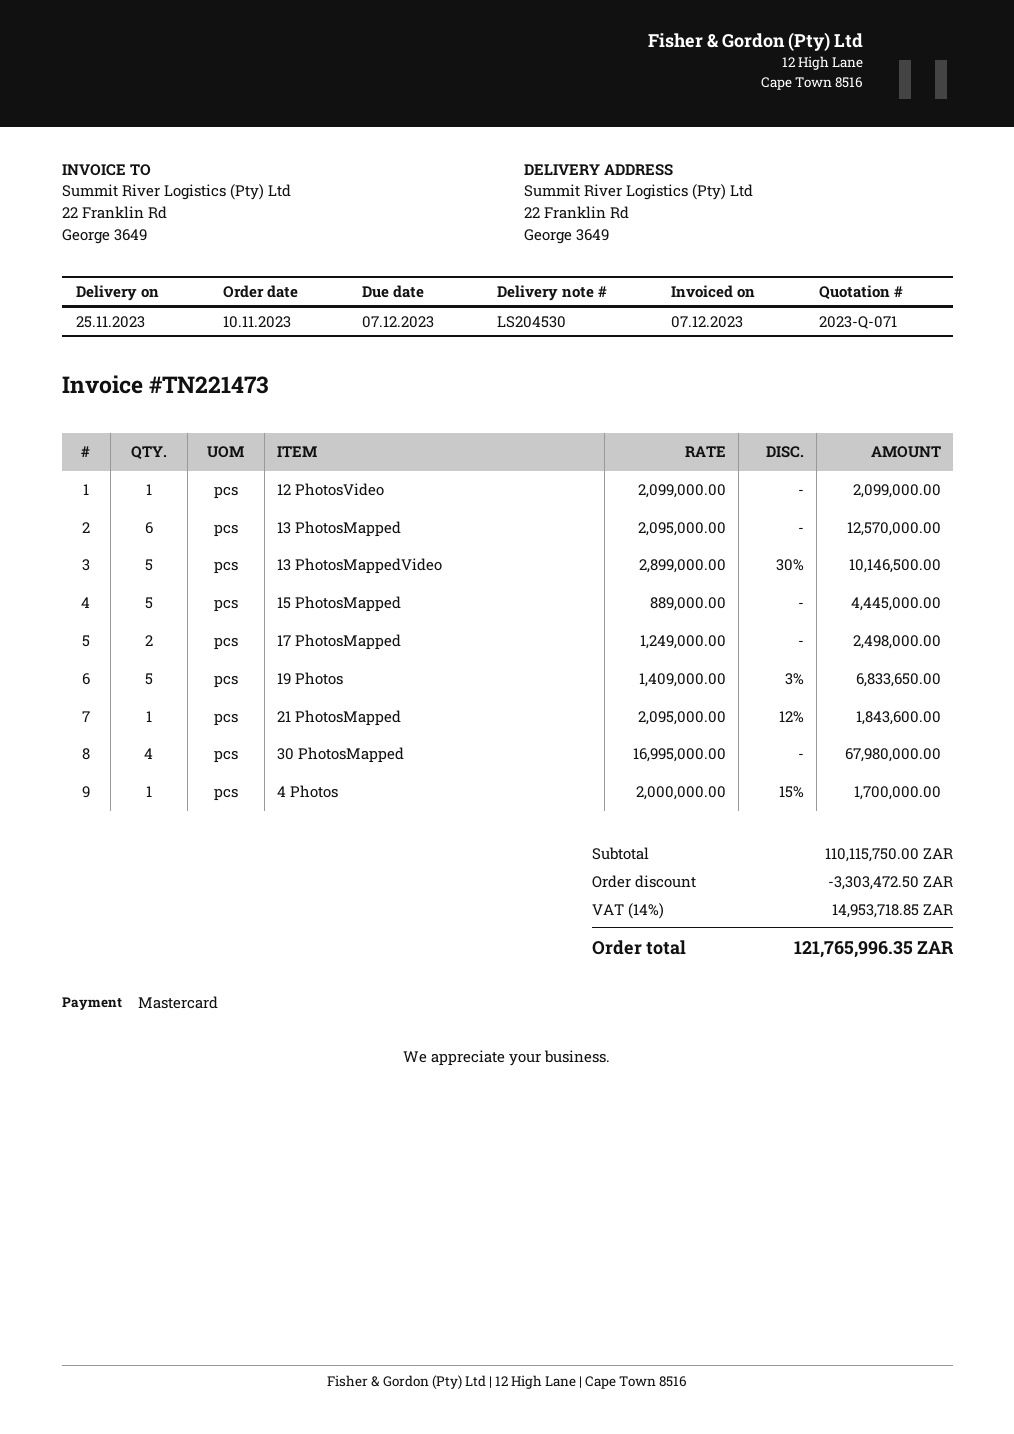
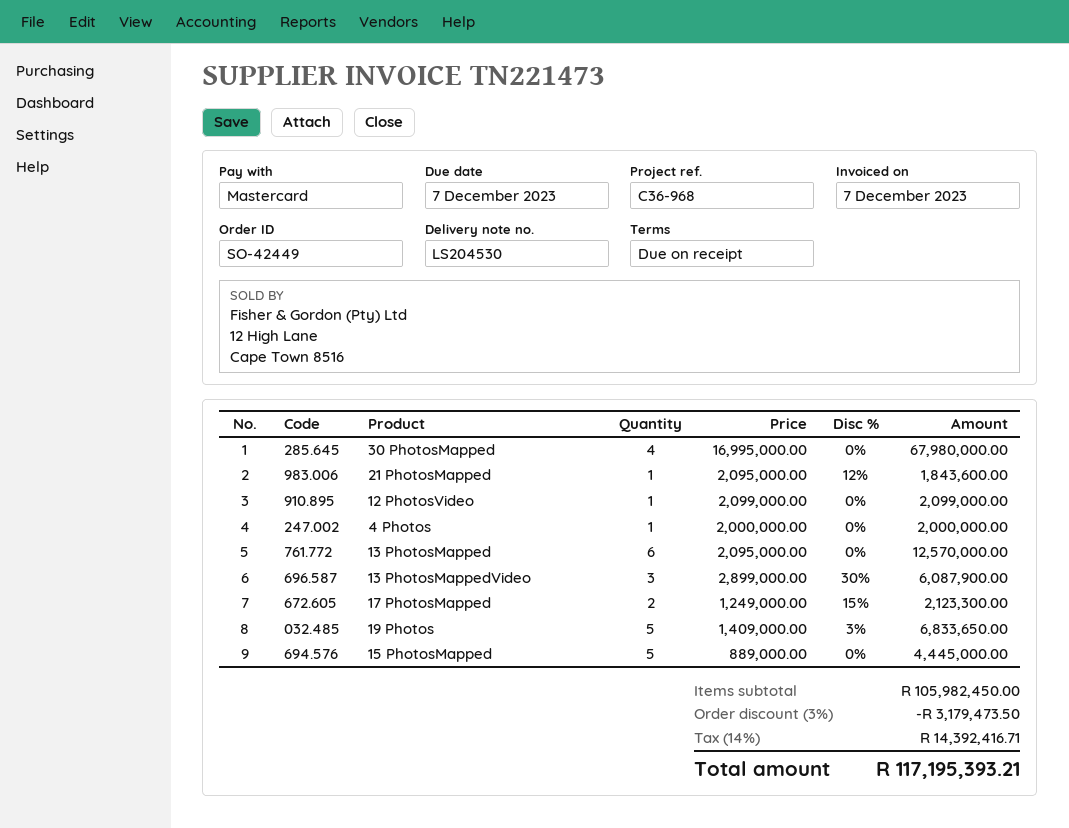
13 PhotosMappedVideo: 5 x 2899000.00 - 30% = 10146500.00 -> 3 x 2899000.00 - 30% = 6087900.00
17 PhotosMapped: 2 x 1249000.00 = 2498000.00 -> 2 x 1249000.00 - 15% = 2123300.00
4 Photos: 1 x 2000000.00 - 15% = 1700000.00 -> 1 x 2000000.00 = 2000000.00
subtotal: 110115750.00 -> 105982450.00
discount: 3303472.50 -> 3179473.50
tax: 14% = 14953718.85 -> 14% = 14392416.71
total: 121765996.35 -> 117195393.21

